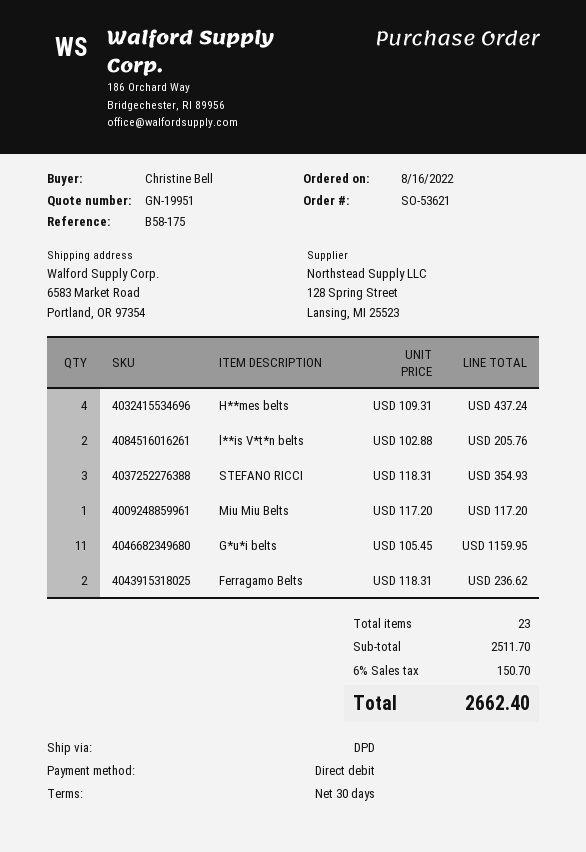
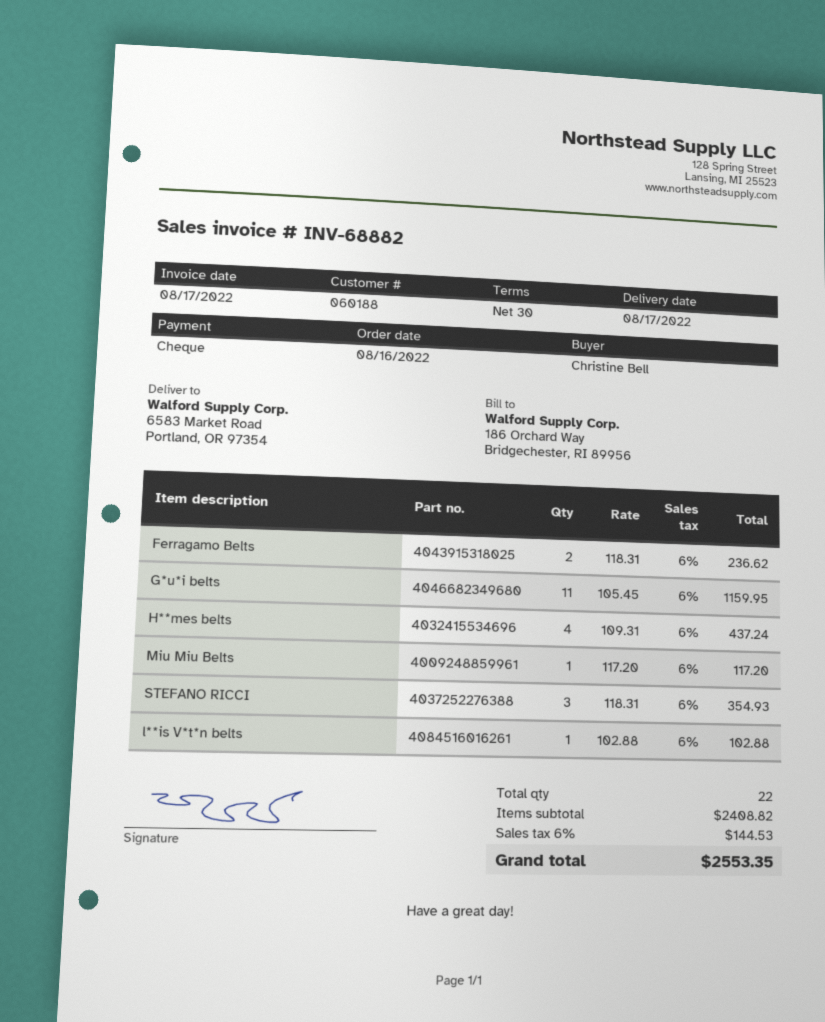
payment method: direct debit -> cheque
l**is V*t*n belts: 2 x 102.88 = 205.76 -> 1 x 102.88 = 102.88
total quantity: 23 -> 22
subtotal: 2511.70 -> 2408.82
tax: 6% = 150.70 -> 6% = 144.53
total: 2662.40 -> 2553.35

